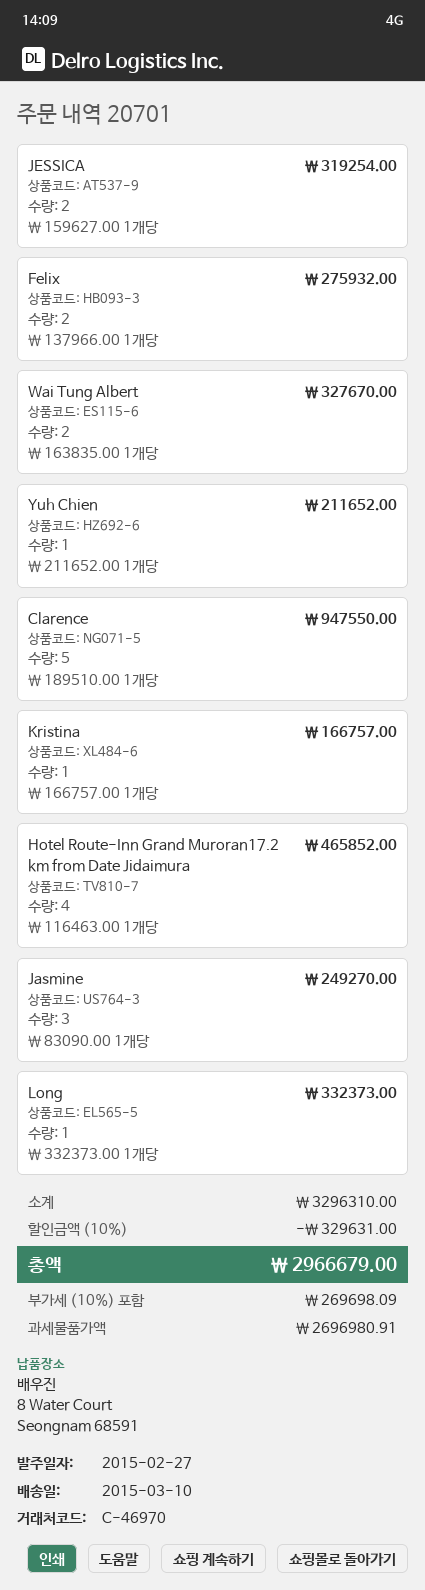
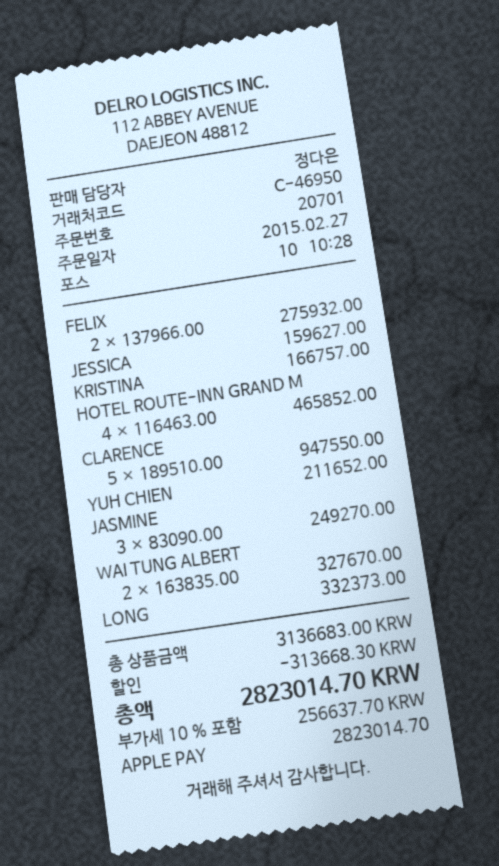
customer number: C-46970 -> C-46950
JESSICA: 2 x 159627.00 = 319254.00 -> 1 x 159627.00 = 159627.00
subtotal: 3296310.00 -> 3136683.00
discount: 329631.00 -> 313668.30
tax: 10% = 269698.09 -> 10% = 256637.70
total: 2966679.00 -> 2823014.70

